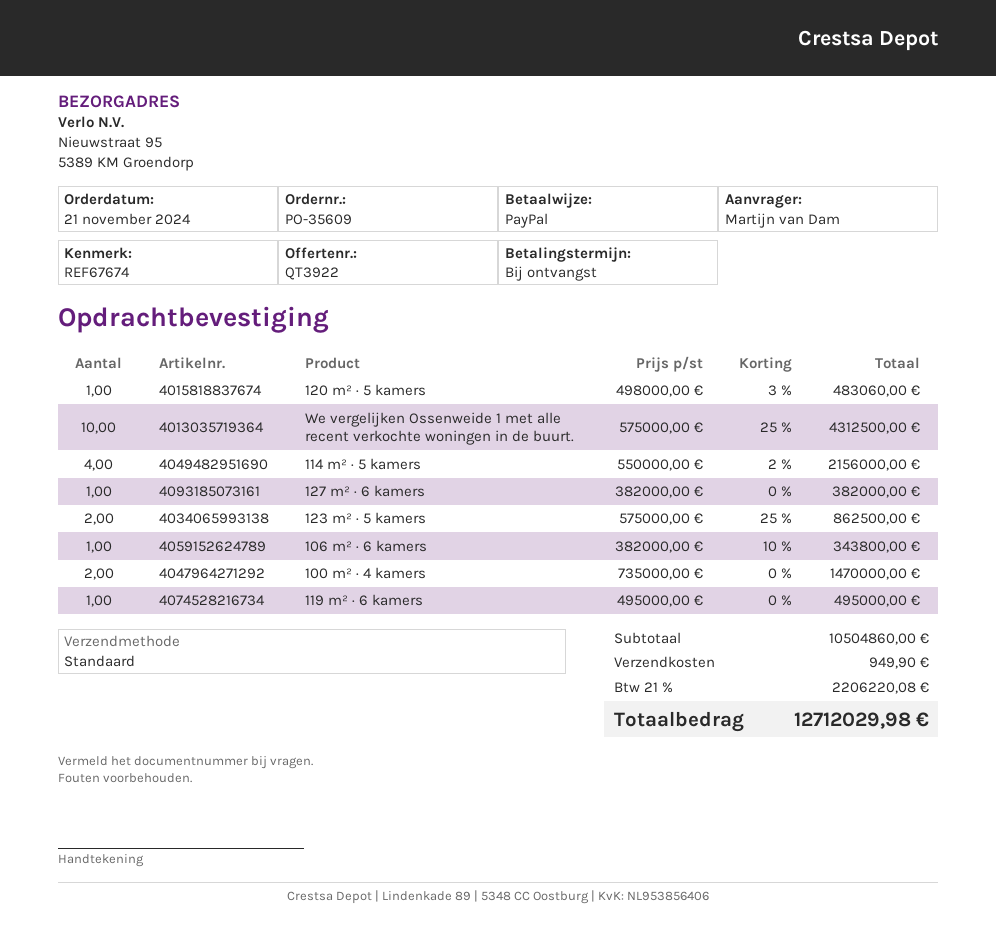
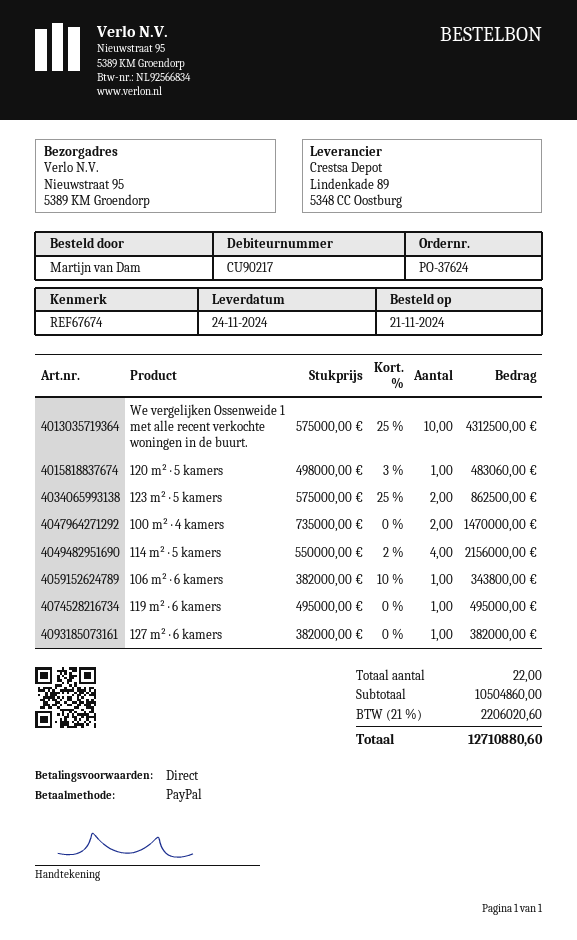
order number: PO-35609 -> PO-37624
shipping: 949.90 -> none
tax: 21% = 2206220.08 -> 21% = 2206020.60
total: 12712029.98 -> 12710880.60

